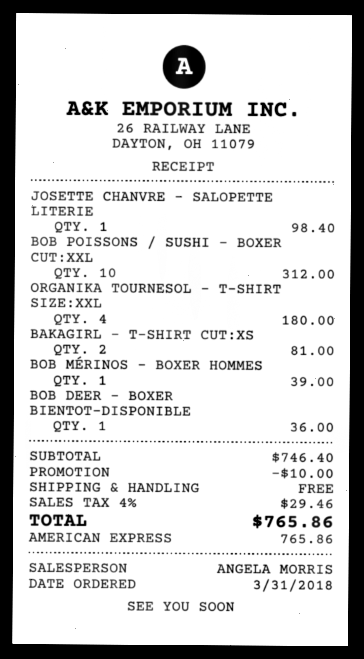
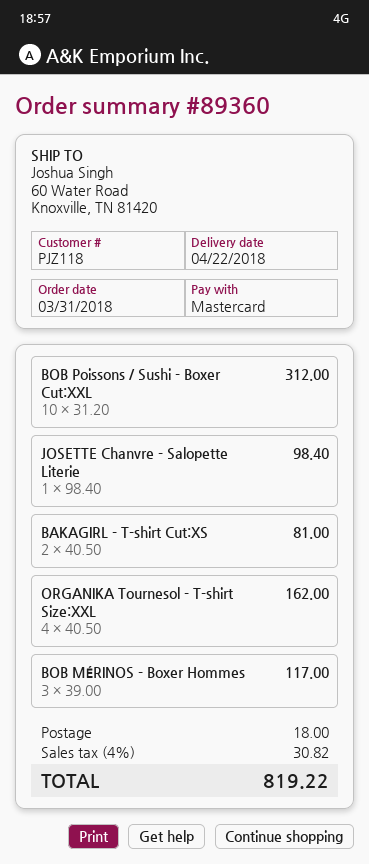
payment method: American Express -> Mastercard
ORGANIKA TOURNESOL - T-SHIRT SIZE:XXL: 4 for 180.00 -> 4 for 162.00
BOB MÉRINOS - BOXER HOMMES: 1 for 39.00 -> 3 for 117.00
BOB DEER - BOXER BIENTOT-DISPONIBLE: 1 for 36.00 -> none
discount: 10.00 -> none
shipping: 0.00 -> 18.00
tax: 4% = 29.46 -> 4% = 30.82
total: 765.86 -> 819.22

